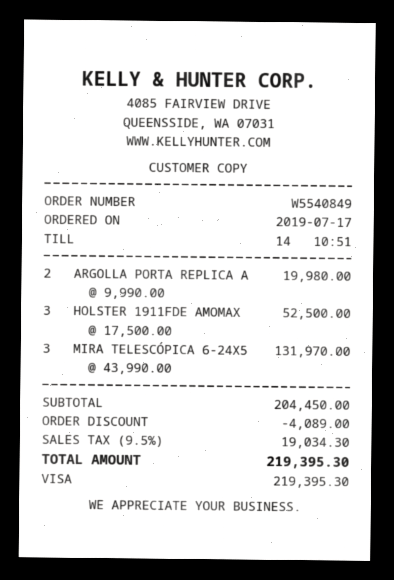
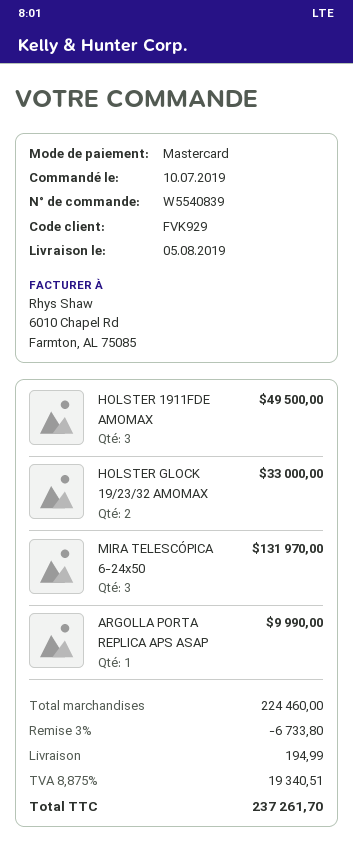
order number: W5540849 -> W5540839
order date: 2019-07-17 -> 2019-07-10
payment method: Visa -> Mastercard
ARGOLLA PORTA REPLICA A: 2 for 19980.00 -> 1 for 9990.00
HOLSTER 1911FDE AMOMAX: 3 for 52500.00 -> 3 for 49500.00
HOLSTER GLOCK 19/23/32 AMOMAX: none -> 2 for 33000.00
subtotal: 204450.00 -> 224460.00
discount: 4089.00 -> 6733.80
shipping: none -> 194.99
tax: 9.5% = 19034.30 -> 8.875% = 19340.51
total: 219395.30 -> 237261.70

